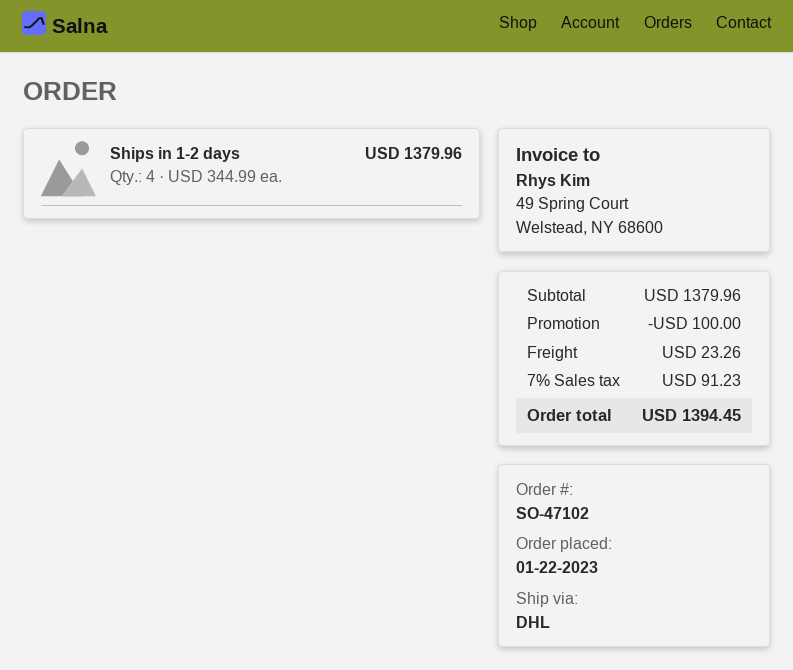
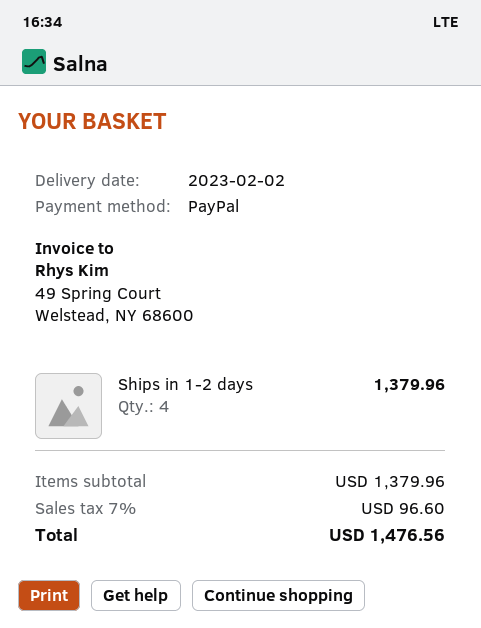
discount: 100.00 -> none
shipping: 23.26 -> none
tax: 7% = 91.23 -> 7% = 96.60
total: 1394.45 -> 1476.56

